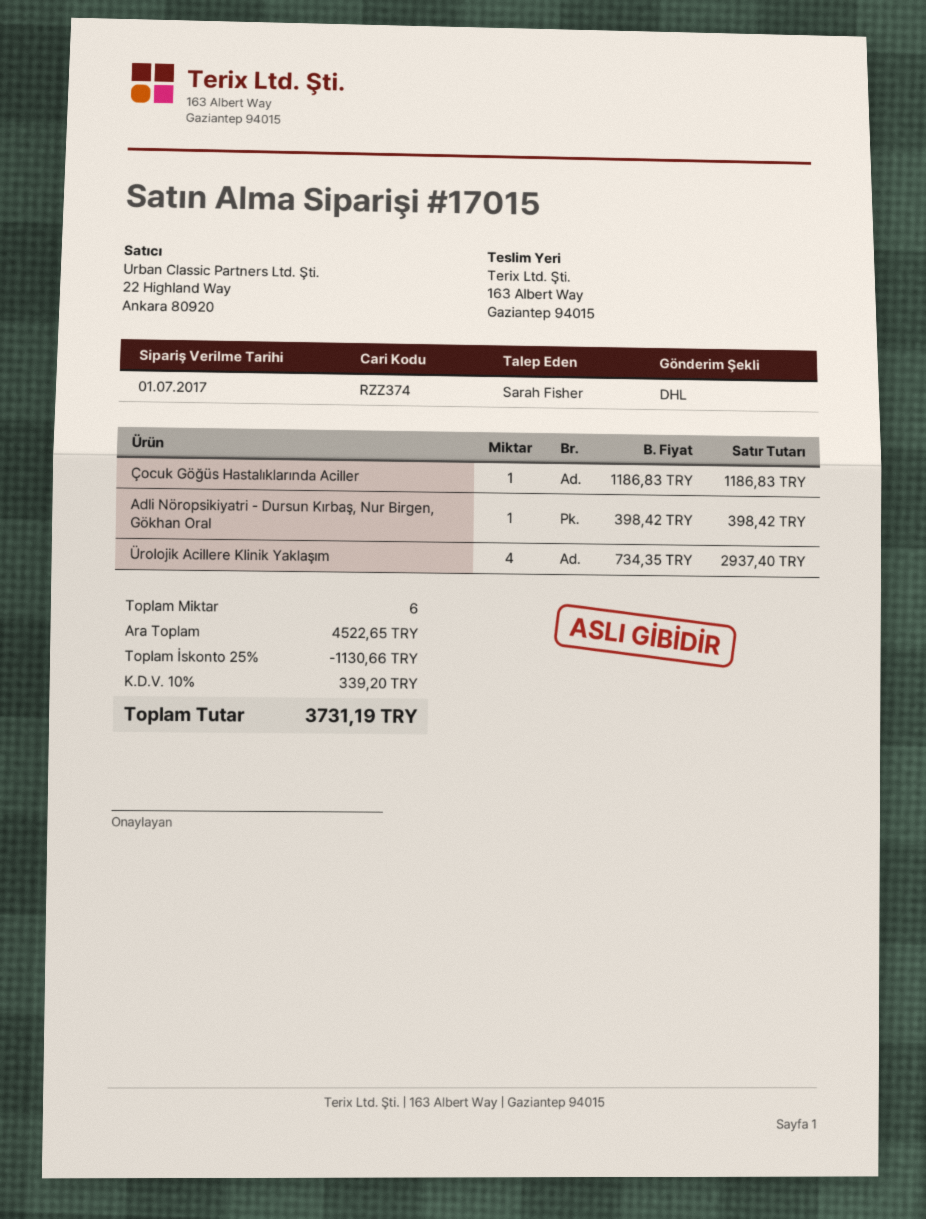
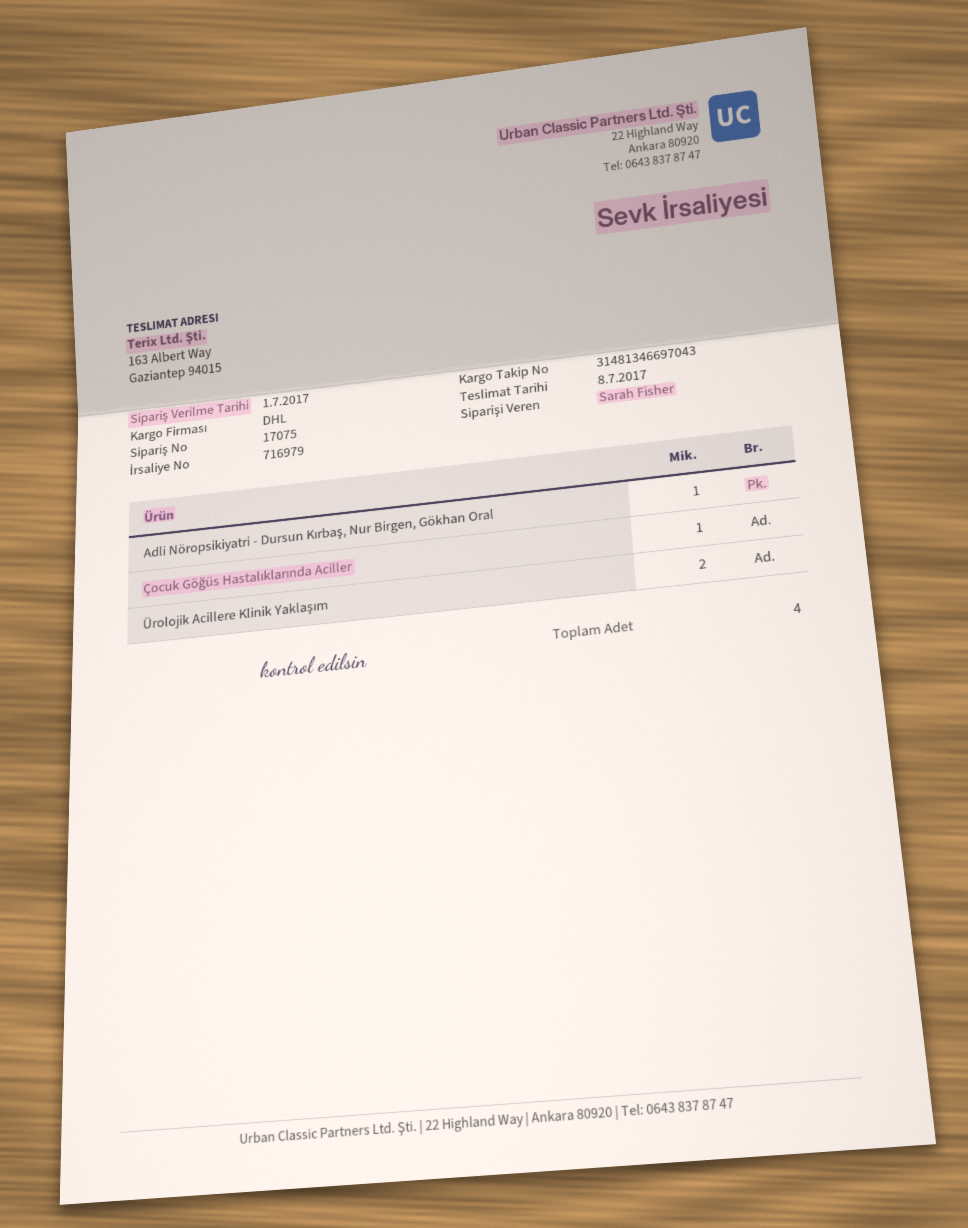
order number: 17015 -> 17075
Ürolojik Acillere Klinik Yaklaşım: 4 -> 2
total quantity: 6 -> 4

